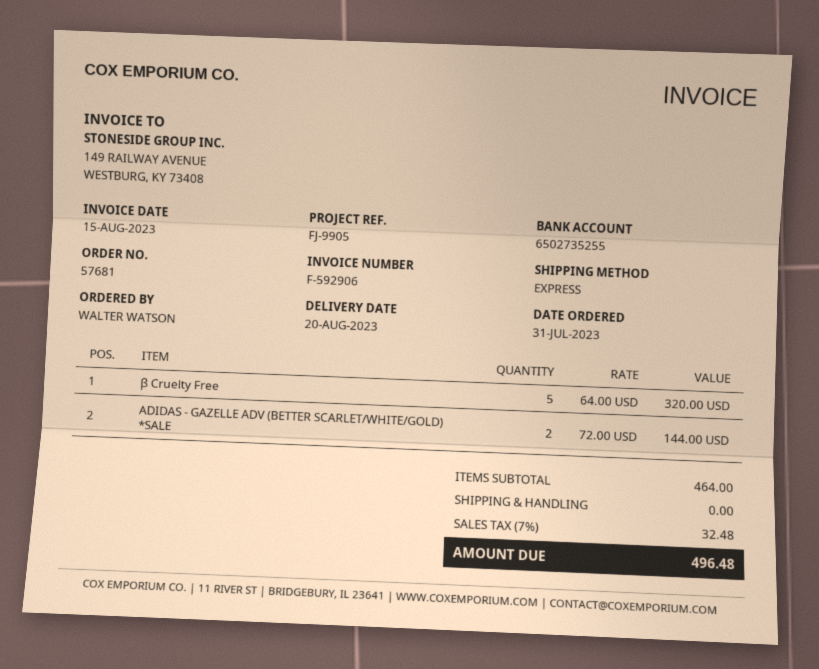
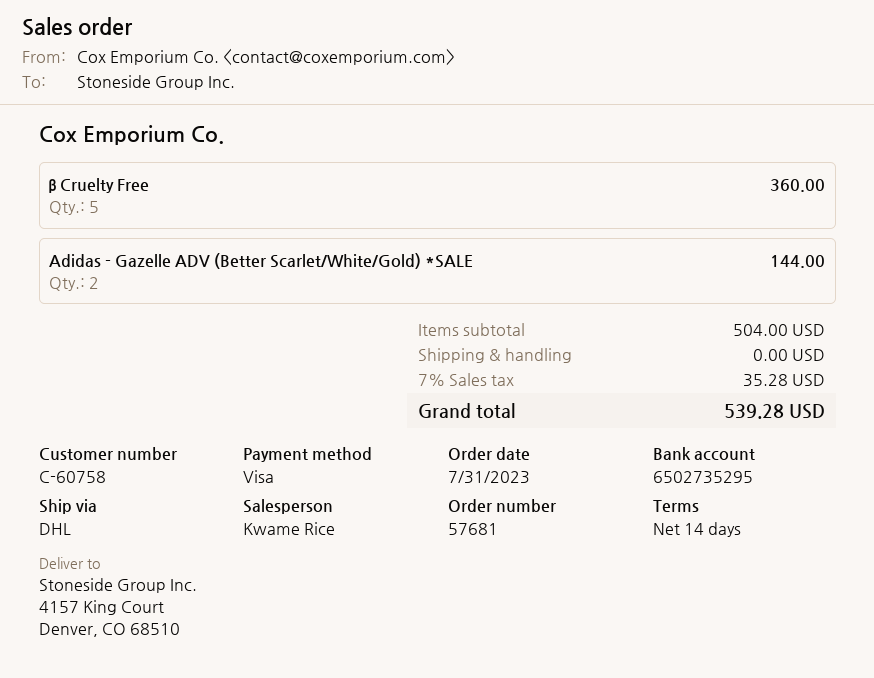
bank account: 6502735255 -> 6502735295
shipping method: express -> DHL
β Cruelty Free: 5 for 320.00 -> 5 for 360.00
subtotal: 464.00 -> 504.00
tax: 7% = 32.48 -> 7% = 35.28
total: 496.48 -> 539.28

